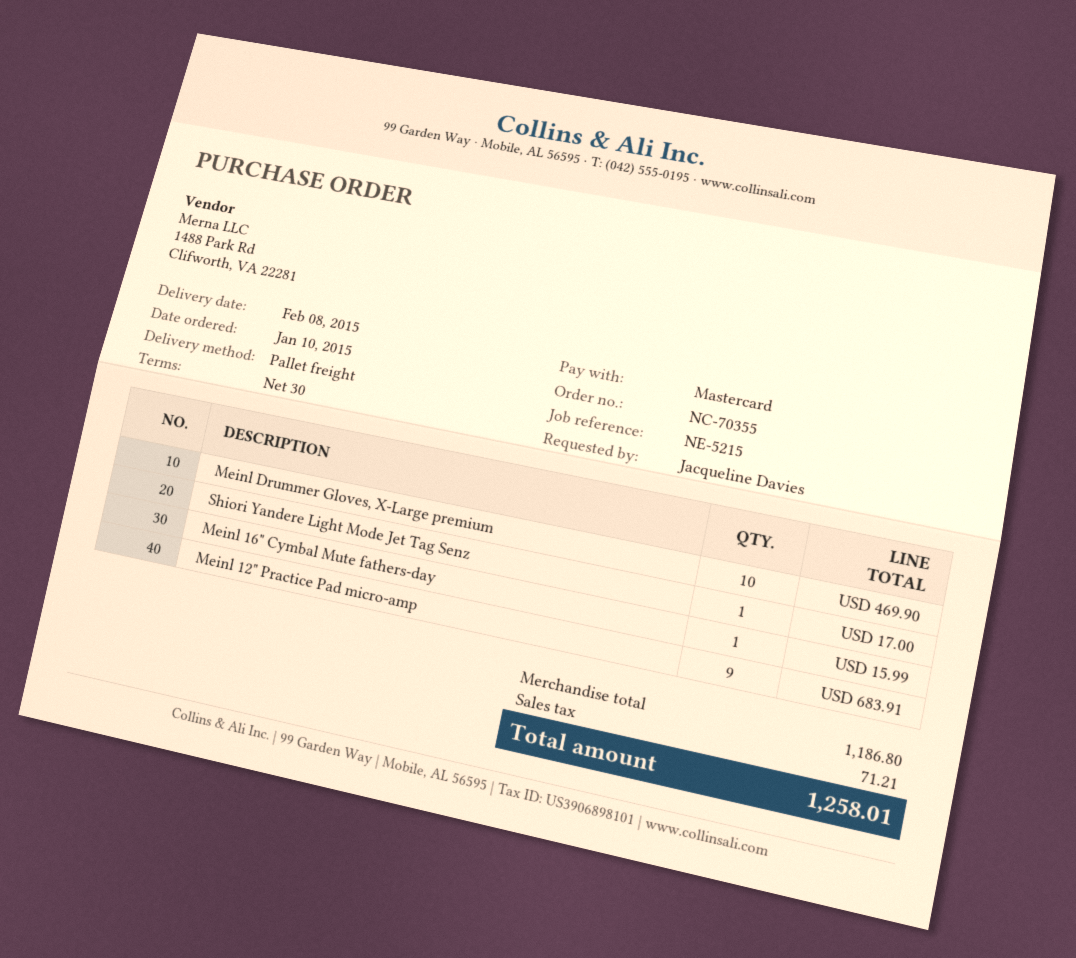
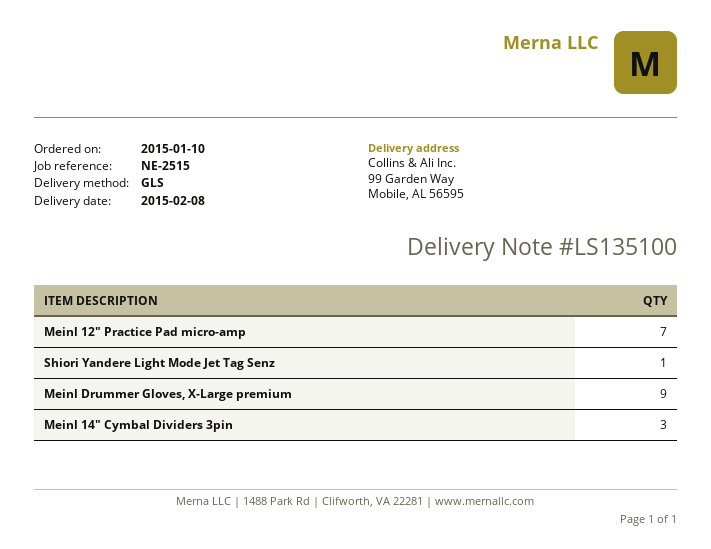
reference: NE-5215 -> NE-2515
shipping method: pallet freight -> GLS
Meinl Drummer Gloves, X-Large premium: 10 -> 9
Meinl 16" Cymbal Mute fathers-day: 1 -> none
Meinl 12" Practice Pad micro-amp: 9 -> 7
Meinl 14" Cymbal Dividers 3pin: none -> 3

